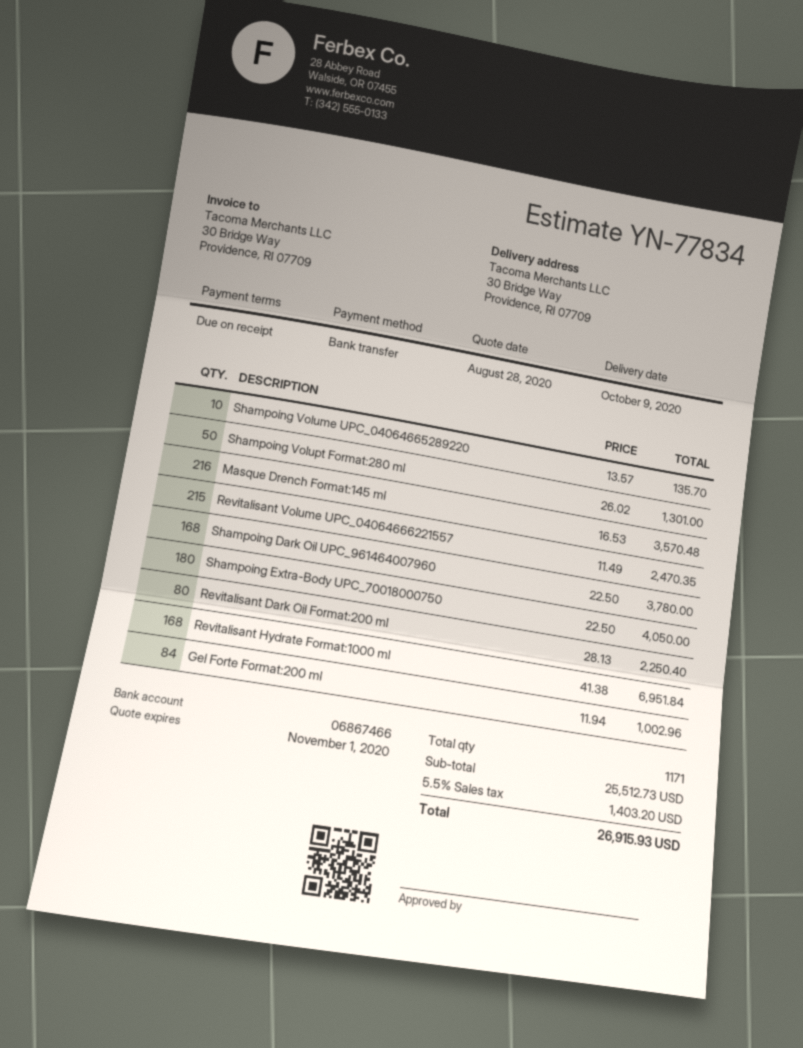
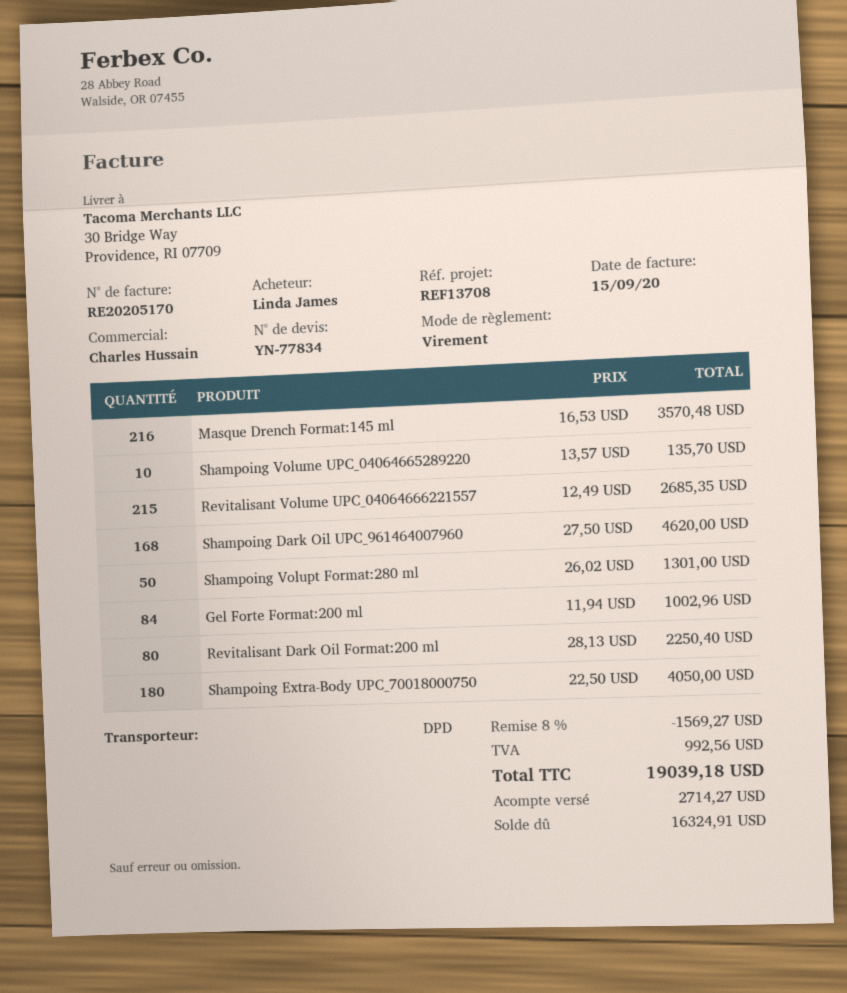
Revitalisant Volume UPC_04064666221557: 215 x 11.49 = 2470.35 -> 215 x 12.49 = 2685.35
Shampoing Dark Oil UPC_961464007960: 168 x 22.50 = 3780.00 -> 168 x 27.50 = 4620.00
Revitalisant Hydrate Format:1000 ml: 168 x 41.38 = 6951.84 -> none
discount: none -> 8% = 1569.27
tax: 1403.20 -> 992.56
total: 26915.93 -> 19039.18

